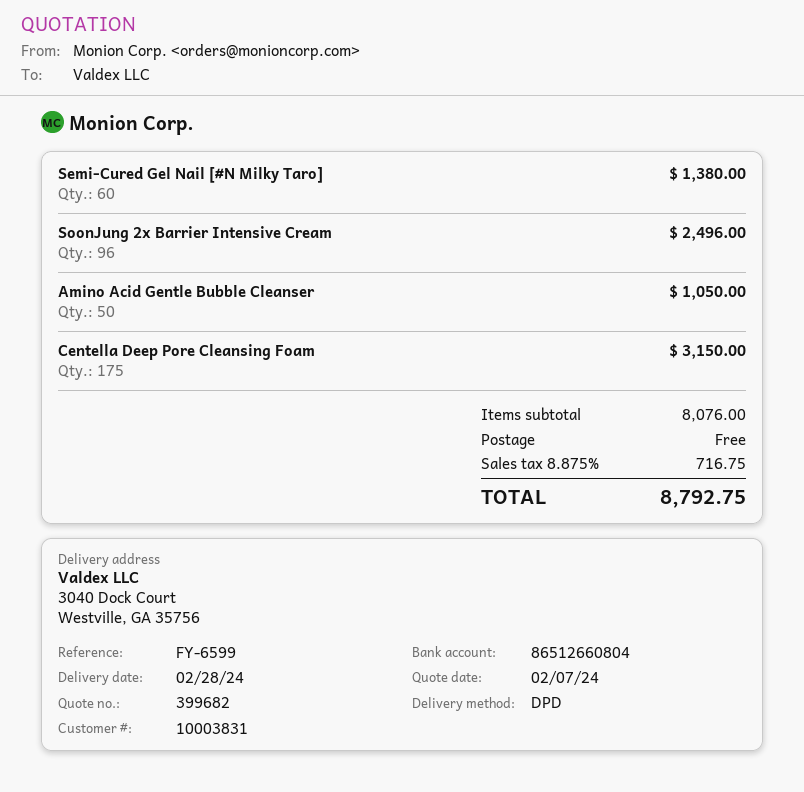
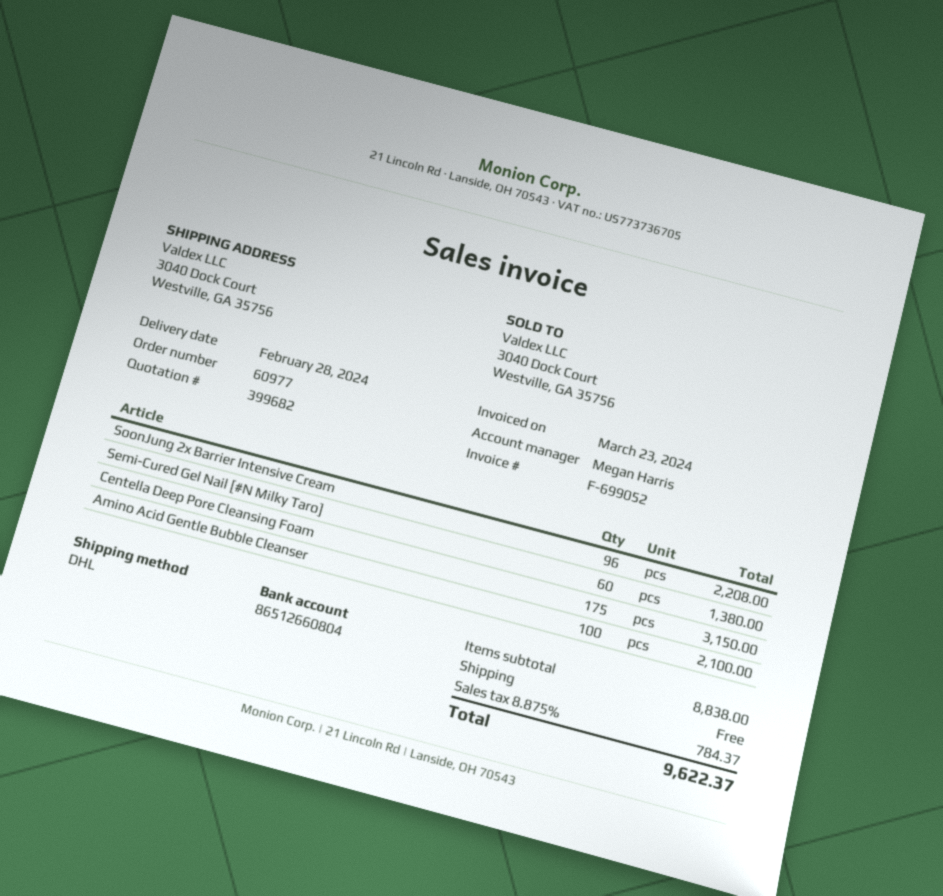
shipping method: DPD -> DHL
SoonJung 2x Barrier Intensive Cream: 96 for 2496.00 -> 96 for 2208.00
Amino Acid Gentle Bubble Cleanser: 50 for 1050.00 -> 100 for 2100.00
subtotal: 8076.00 -> 8838.00
tax: 8.875% = 716.75 -> 8.875% = 784.37
total: 8792.75 -> 9622.37

